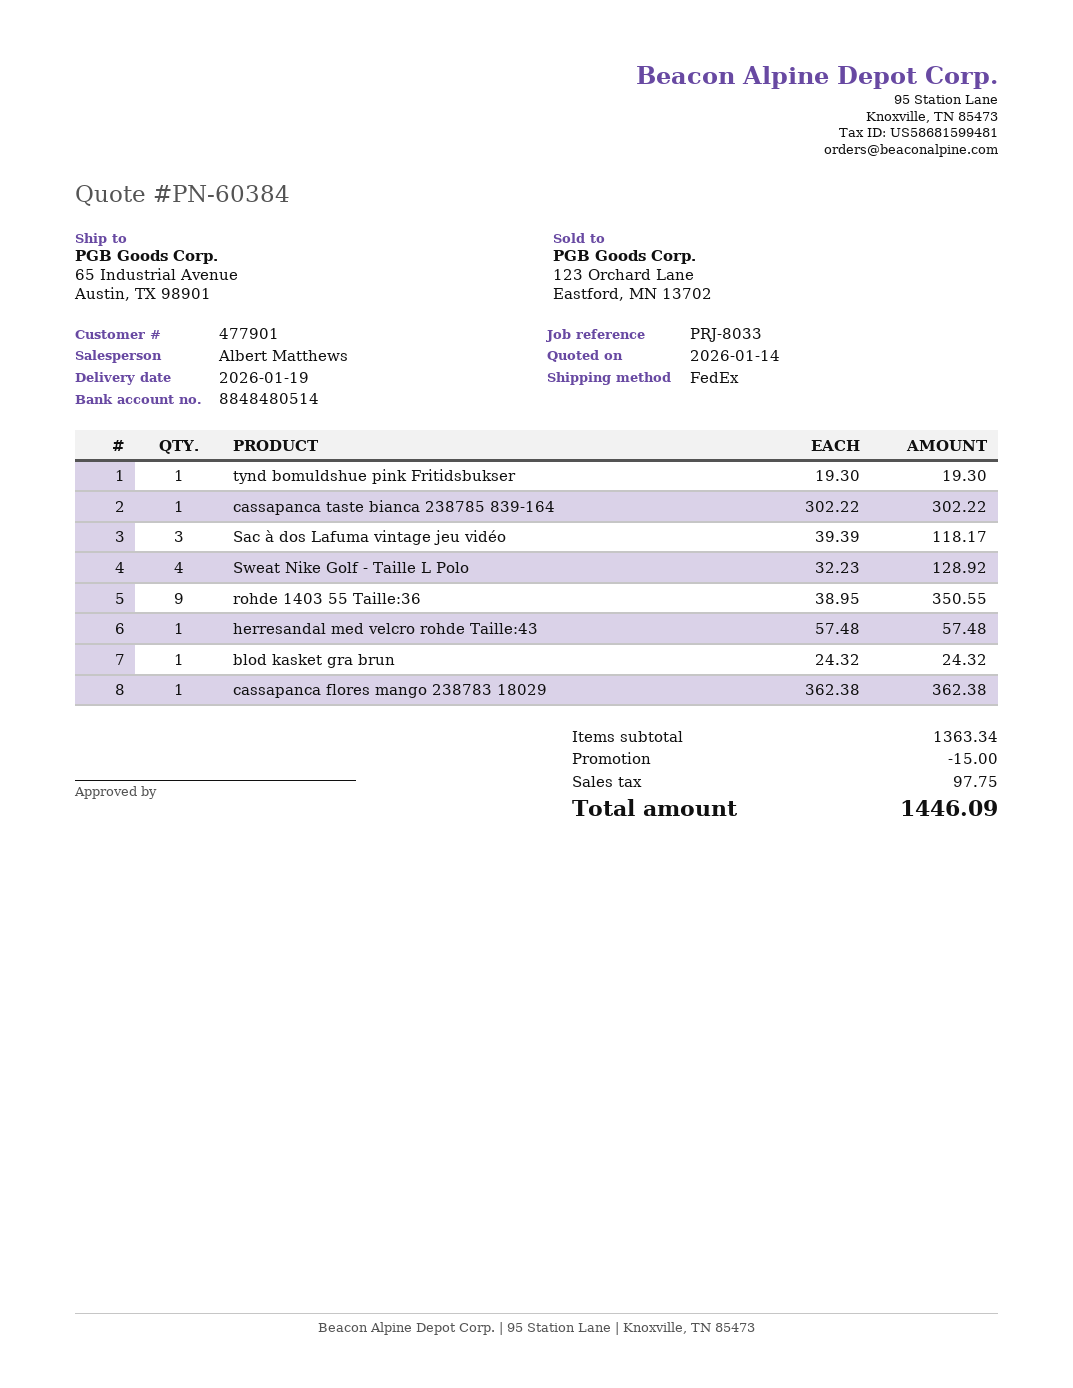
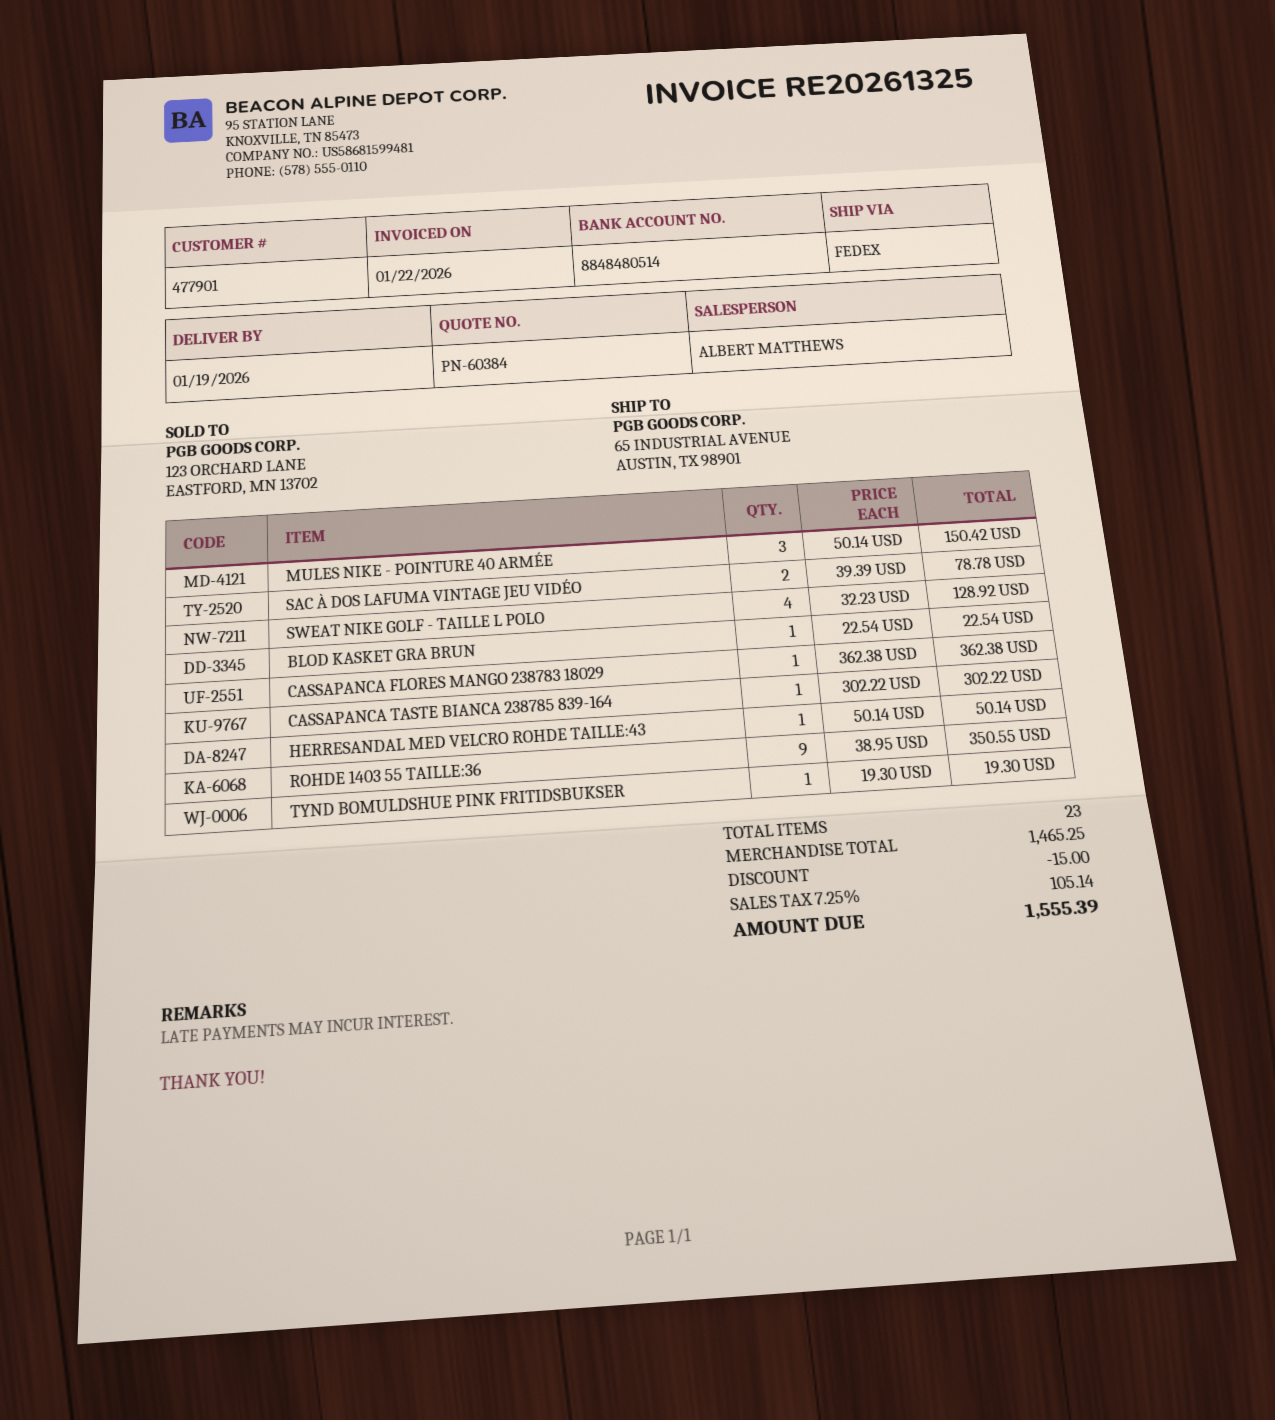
Sac à dos Lafuma vintage jeu vidéo: 3 x 39.39 = 118.17 -> 2 x 39.39 = 78.78
herresandal med velcro rohde Taille:43: 1 x 57.48 = 57.48 -> 1 x 50.14 = 50.14
blod kasket gra brun: 1 x 24.32 = 24.32 -> 1 x 22.54 = 22.54
MULES NIKE - POINTURE 40 ARMÉE: none -> 3 x 50.14 = 150.42
subtotal: 1363.34 -> 1465.25
tax: 97.75 -> 105.14
total: 1446.09 -> 1555.39

